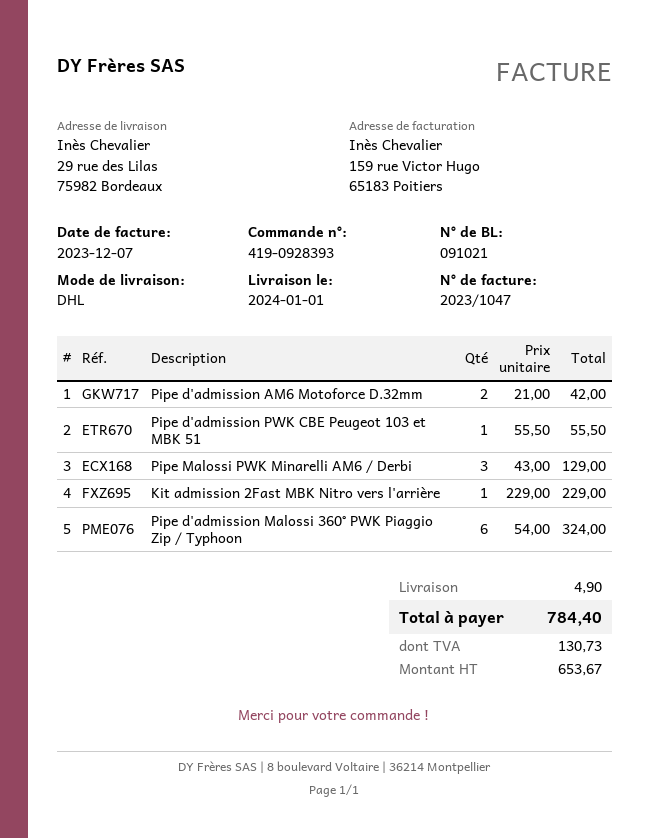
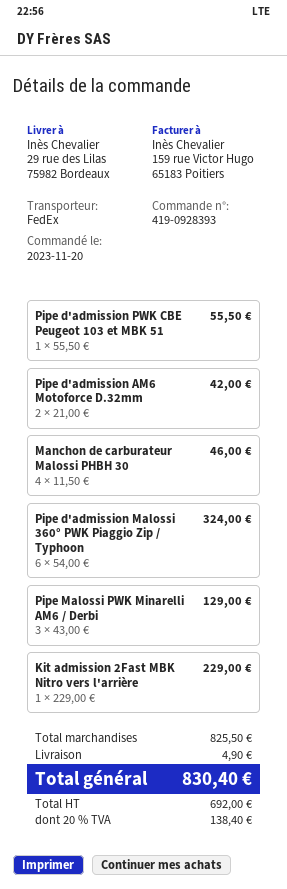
shipping method: DHL -> FedEx
Manchon de carburateur Malossi PHBH 30: none -> 4 x 11.50 = 46.00
net: 653.67 -> 692.00
tax: 130.73 -> 138.40
total: 784.40 -> 830.40

